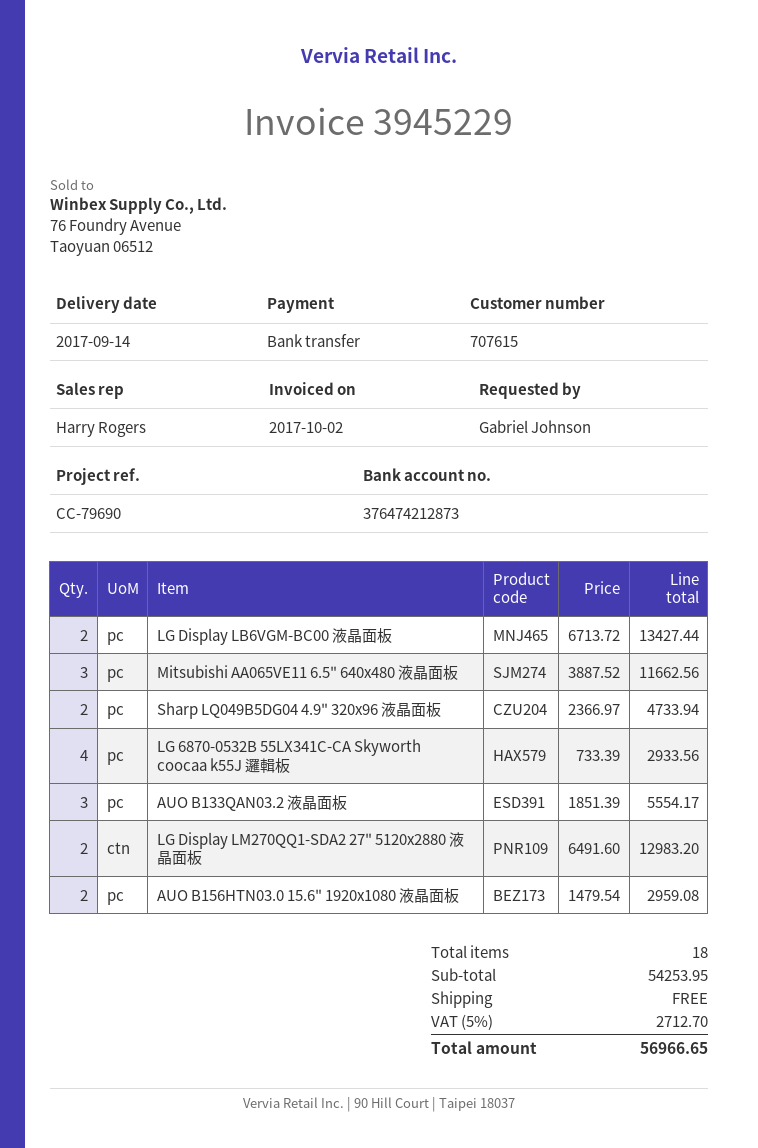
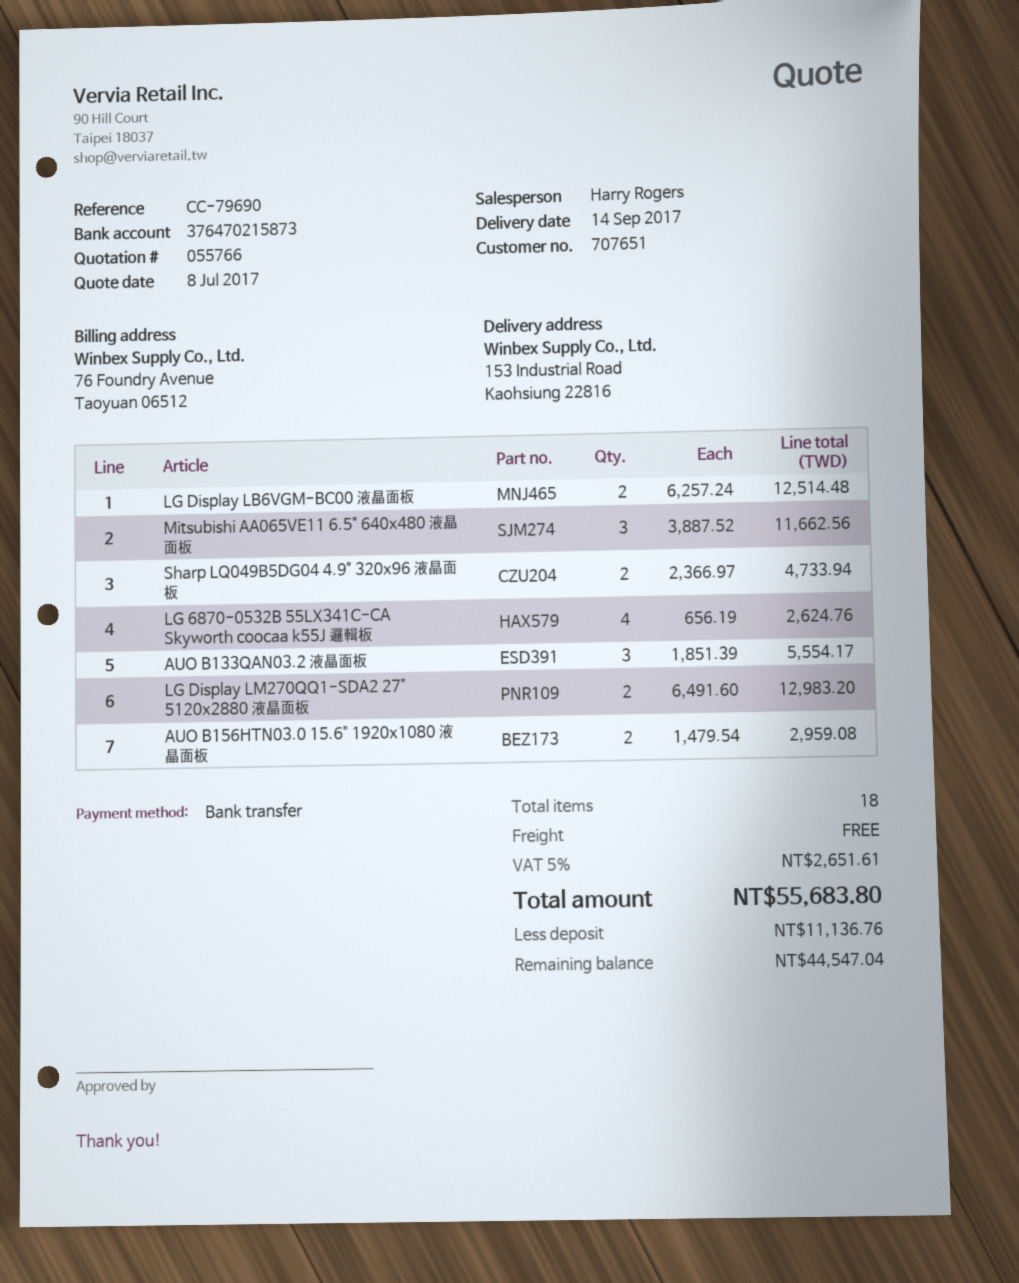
customer number: 707615 -> 707651
bank account: 376474212873 -> 376470215873
LG Display LB6VGM-BC00 液晶面板: 2 x 6713.72 = 13427.44 -> 2 x 6257.24 = 12514.48
LG 6870-0532B 55LX341C-CA Skyworth coocaa k55J 邏輯板: 4 x 733.39 = 2933.56 -> 4 x 656.19 = 2624.76
tax: 5% = 2712.70 -> 5% = 2651.61
total: 56966.65 -> 55683.80

